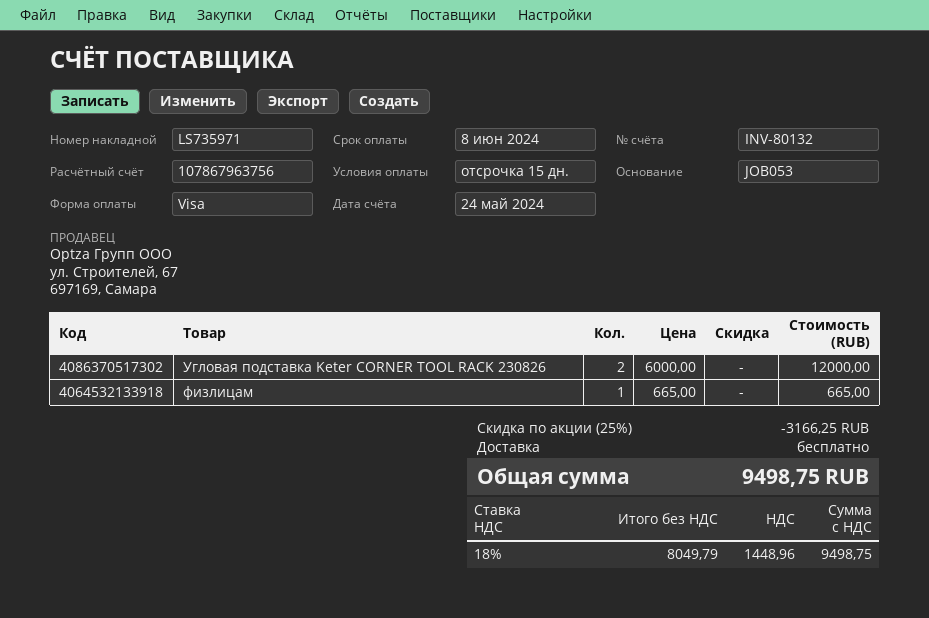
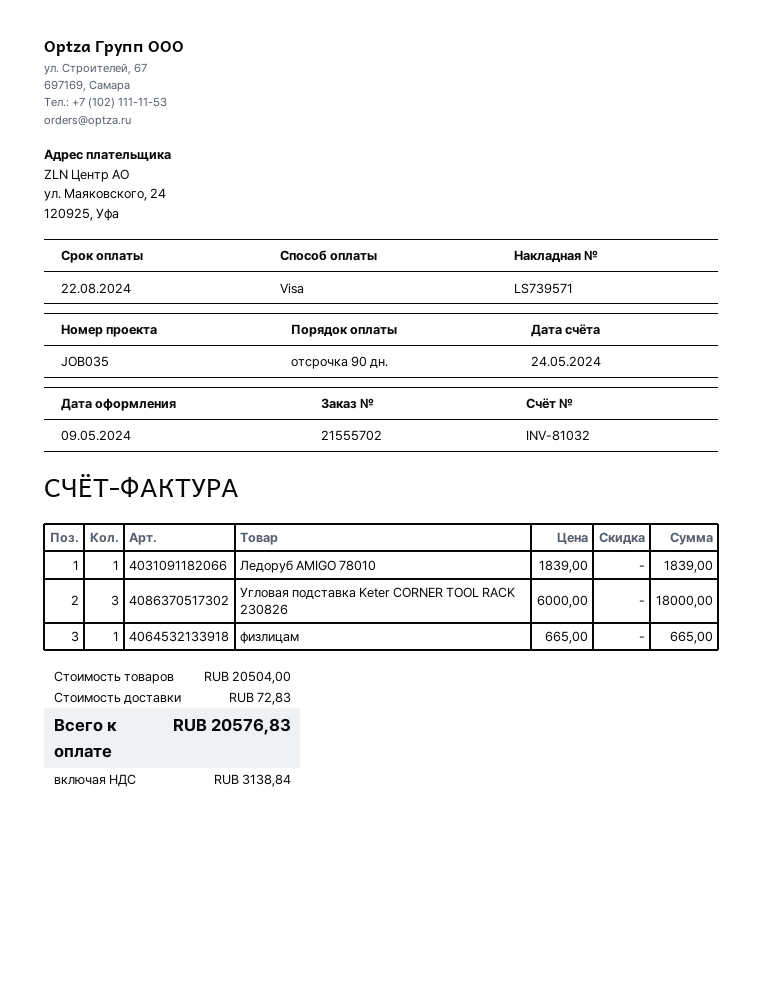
delivery note number: LS735971 -> LS739571
invoice number: INV-80132 -> INV-81032
payment terms: 15 days -> 90 days
due date: 2024-06-08 -> 2024-08-22
reference: JOB053 -> JOB035
Угловая подставка Keter CORNER TOOL RACK 230826: 2 x 6000.00 = 12000.00 -> 3 x 6000.00 = 18000.00
Ледоруб AMIGO 78010: none -> 1 x 1839.00 = 1839.00
discount: 25% = 3166.25 -> none
shipping: 0.00 -> 72.83
tax: 1448.96 -> 3138.84
total: 9498.75 -> 20576.83

